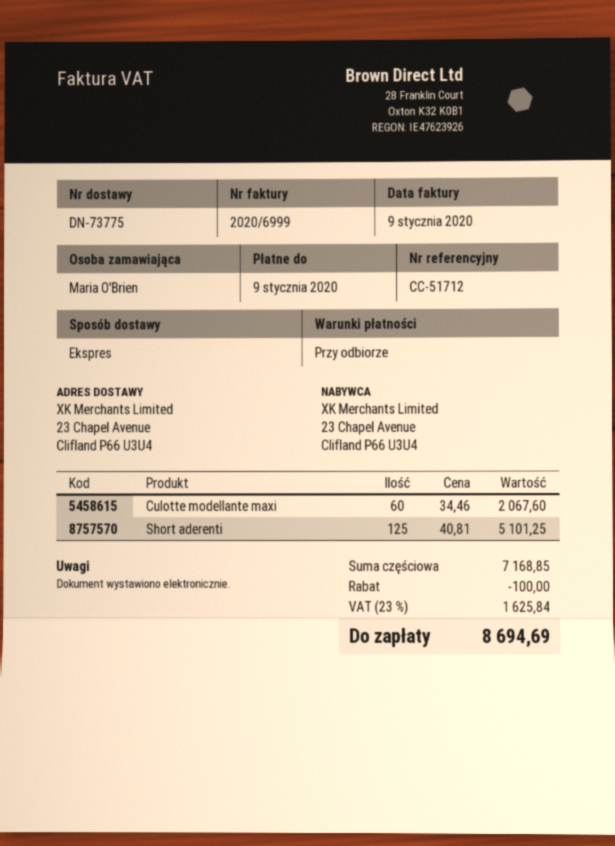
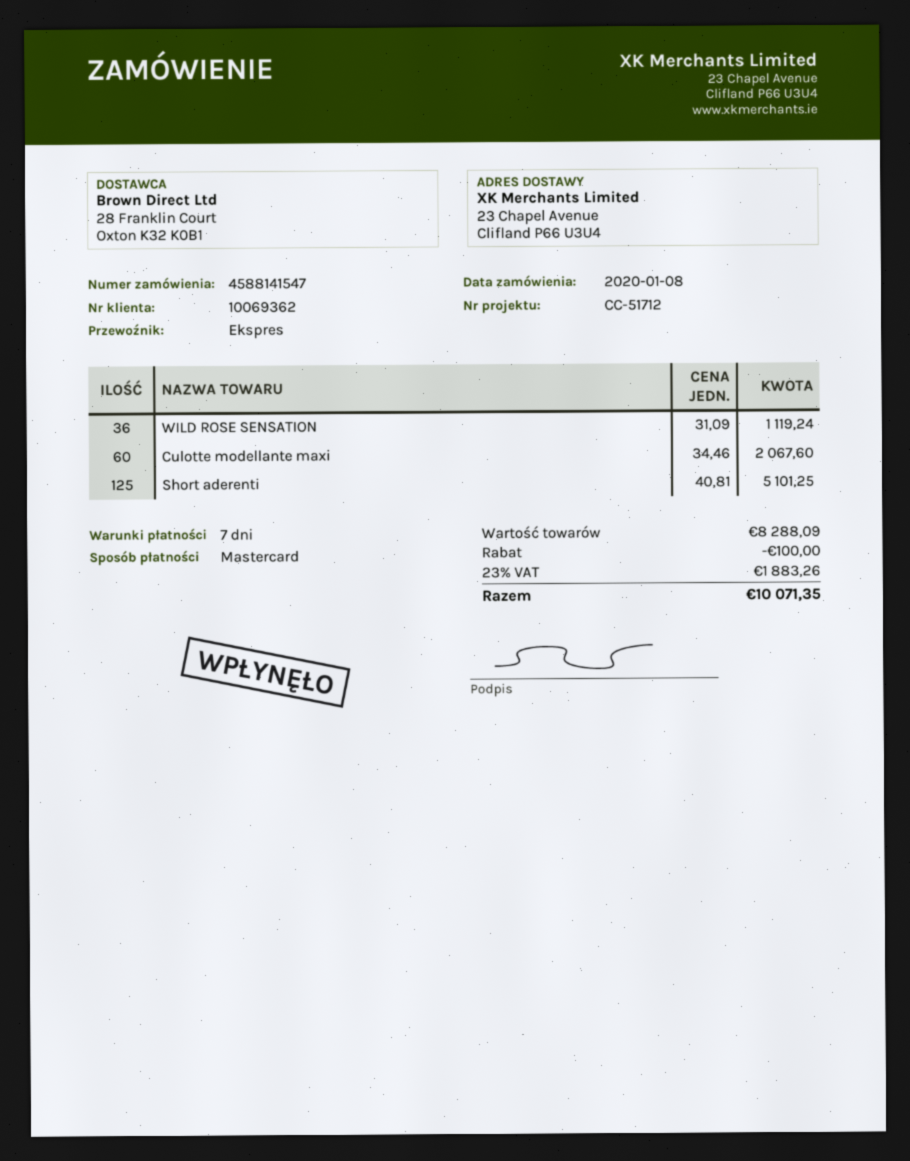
payment terms: on receipt -> 7 days
WILD ROSE SENSATION: none -> 36 x 31.09 = 1119.24
subtotal: 7168.85 -> 8288.09
tax: 23% = 1625.84 -> 23% = 1883.26
total: 8694.69 -> 10071.35

